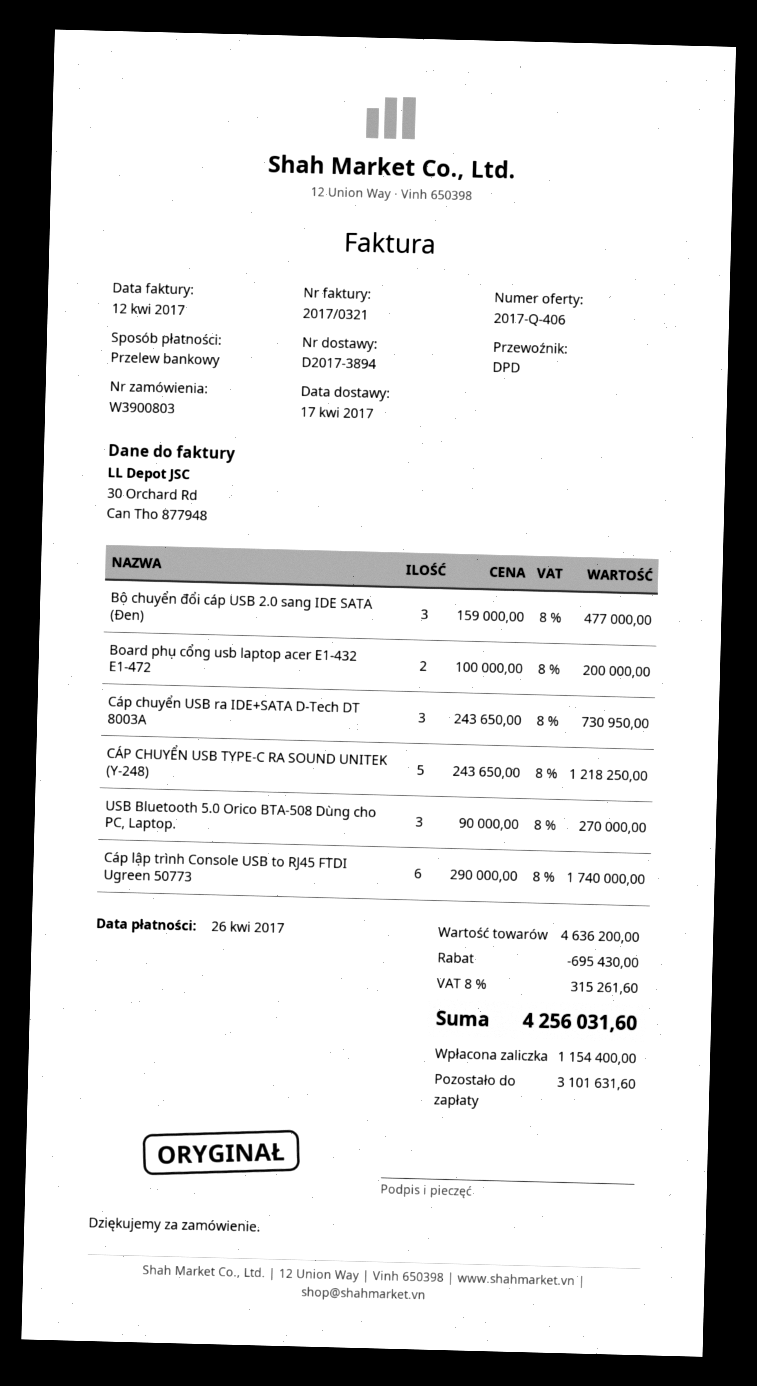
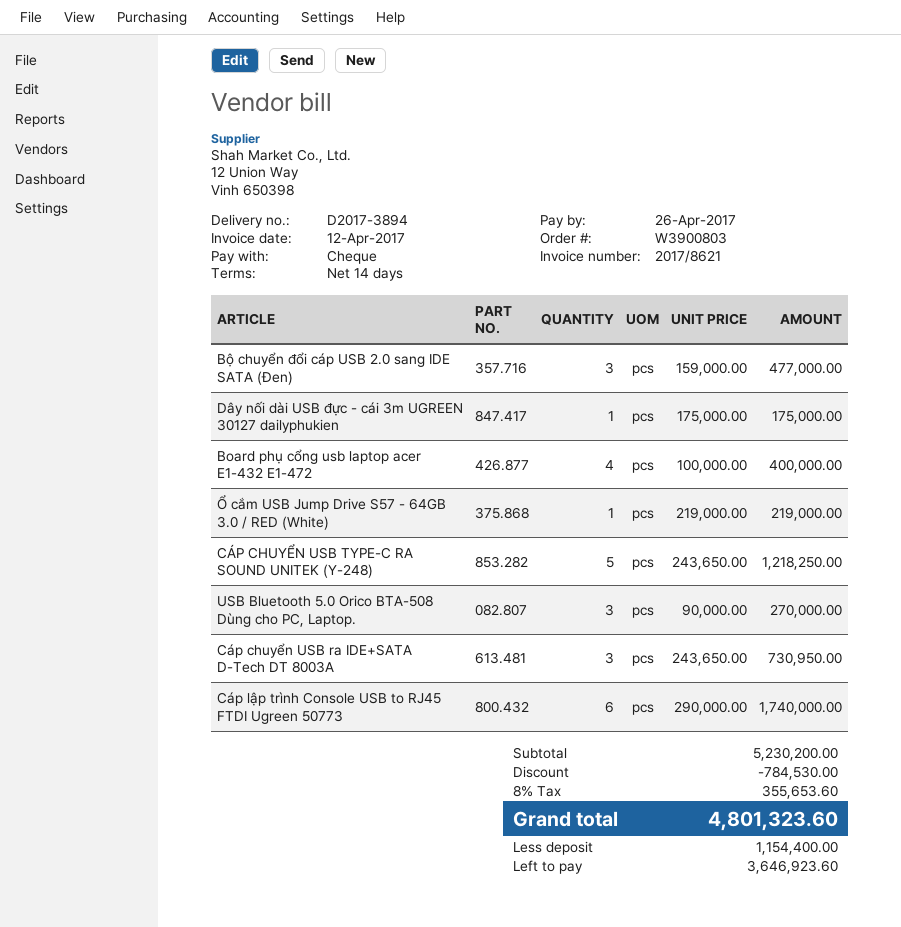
invoice number: 2017/0321 -> 2017/8621
payment method: bank transfer -> cheque
Board phụ cổng usb laptop acer E1-432 E1-472: 2 x 100000.00 = 200000.00 -> 4 x 100000.00 = 400000.00
Dây nối dài USB đực - cái 3m UGREEN 30127 dailyphukien: none -> 1 x 175000.00 = 175000.00
Ổ cắm USB Jump Drive S57 - 64GB 3.0 / RED (White): none -> 1 x 219000.00 = 219000.00
subtotal: 4636200.00 -> 5230200.00
discount: 695430.00 -> 784530.00
tax: 8% = 315261.60 -> 8% = 355653.60
total: 4256031.60 -> 4801323.60
balance: 3101631.60 -> 3646923.60

